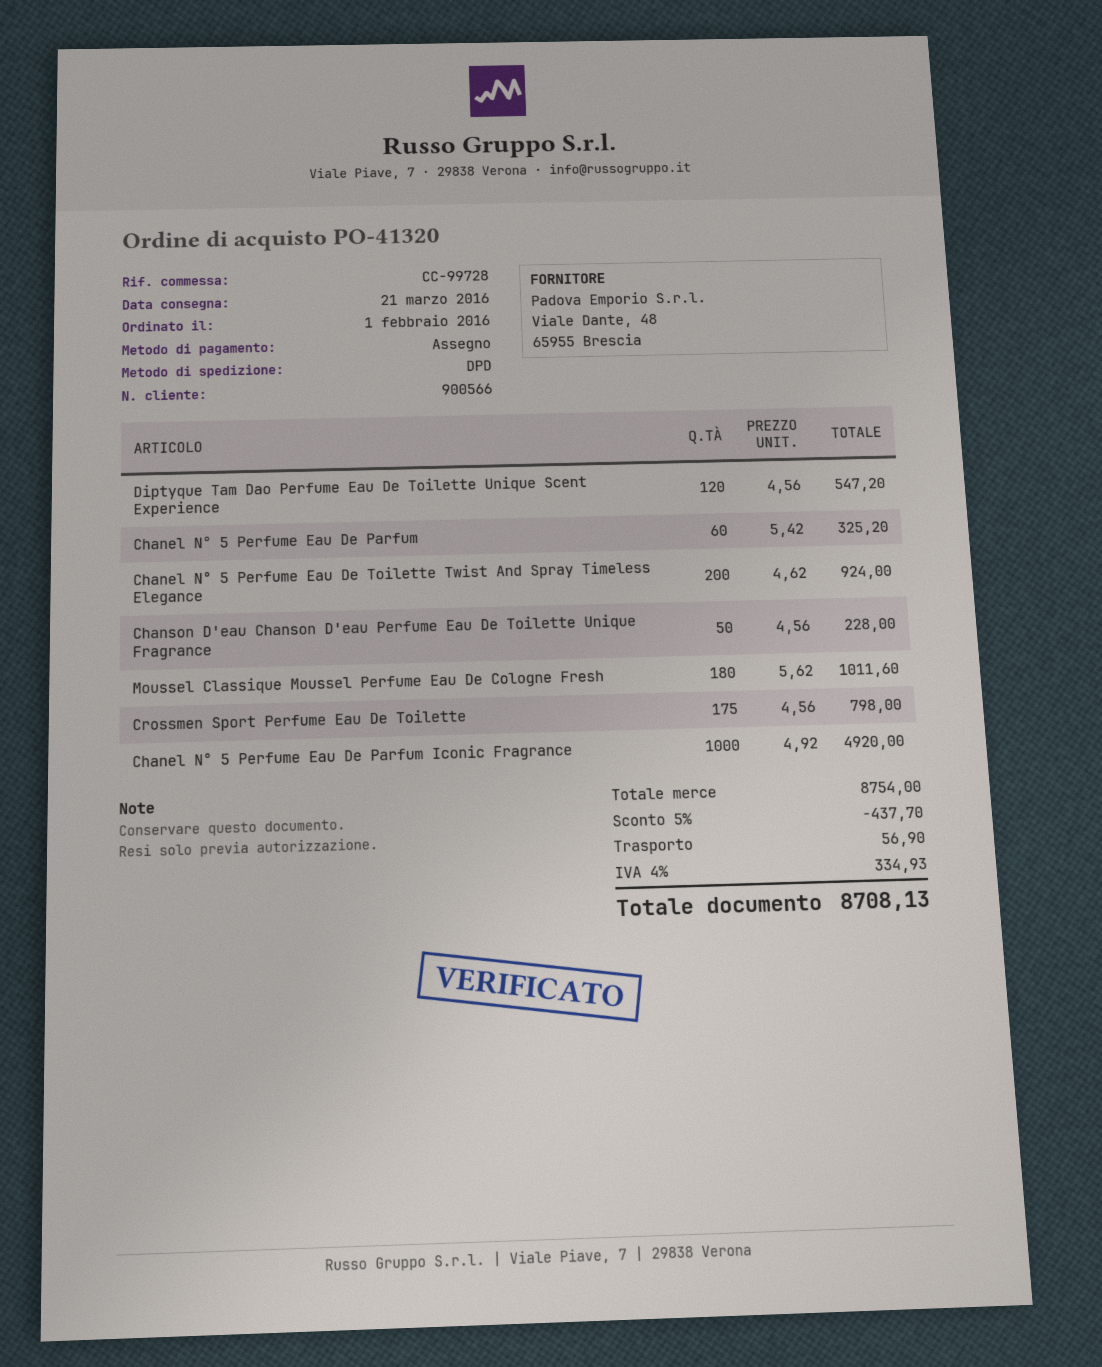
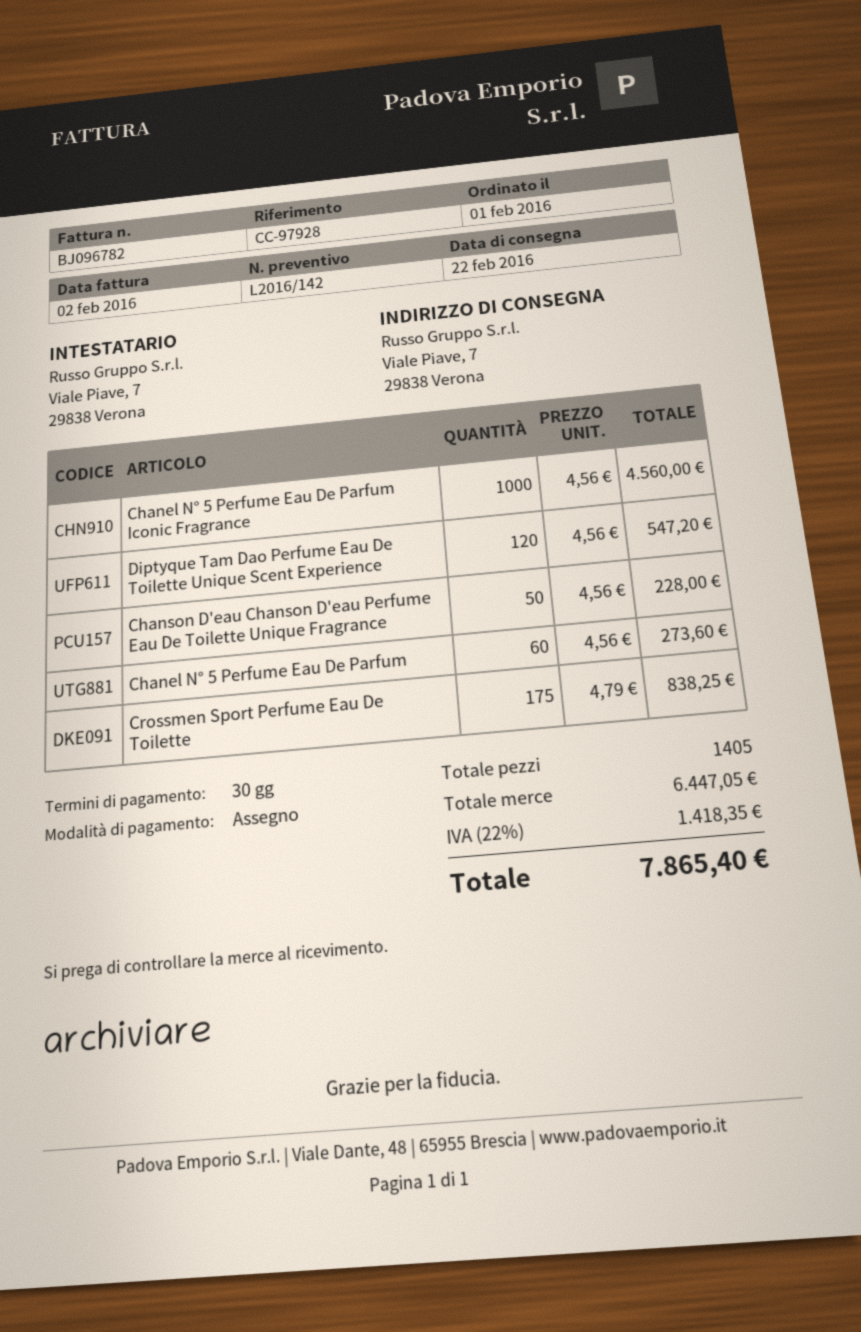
delivery date: 2016-03-21 -> 2016-02-22
reference: CC-99728 -> CC-97928
Chanel N° 5 Perfume Eau De Parfum: 60 x 5.42 = 325.20 -> 60 x 4.56 = 273.60
Chanel N° 5 Perfume Eau De Toilette Twist And Spray Timeless Elegance: 200 x 4.62 = 924.00 -> none
Moussel Classique Moussel Perfume Eau De Cologne Fresh: 180 x 5.62 = 1011.60 -> none
Crossmen Sport Perfume Eau De Toilette: 175 x 4.56 = 798.00 -> 175 x 4.79 = 838.25
Chanel N° 5 Perfume Eau De Parfum Iconic Fragrance: 1000 x 4.92 = 4920.00 -> 1000 x 4.56 = 4560.00
subtotal: 8754.00 -> 6447.05
discount: 5% = 437.70 -> none
shipping: 56.90 -> none
tax: 4% = 334.93 -> 22% = 1418.35
total: 8708.13 -> 7865.40

